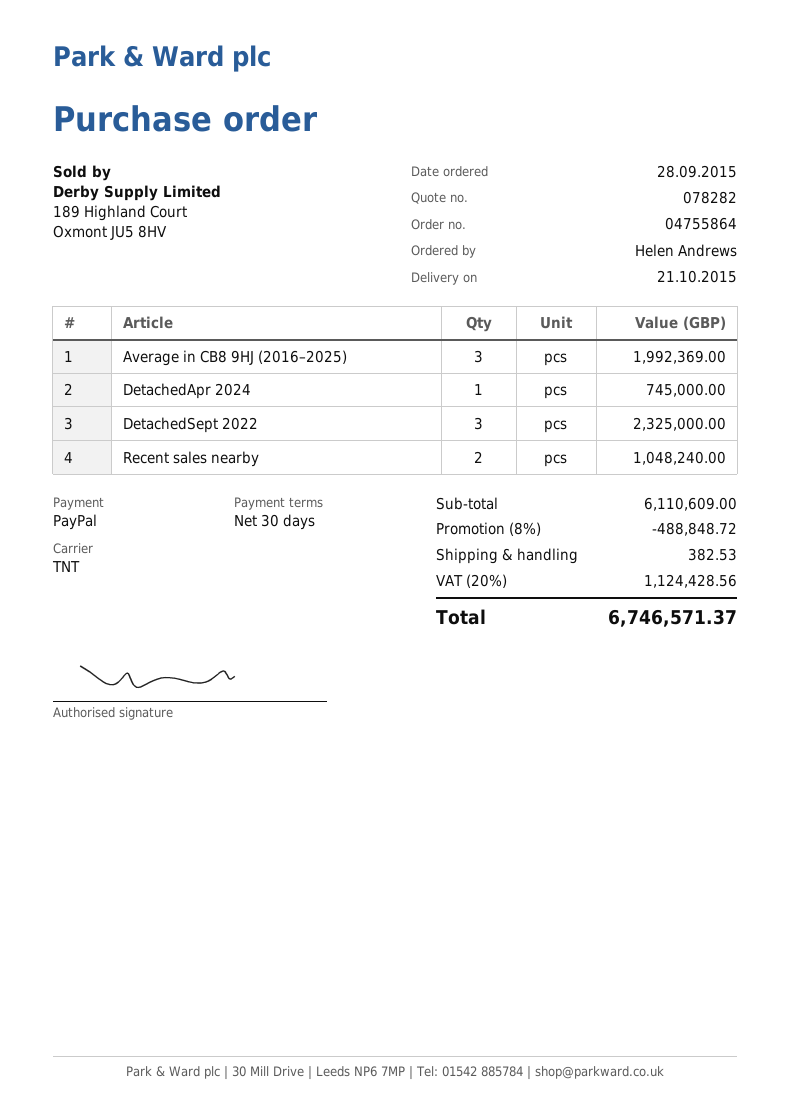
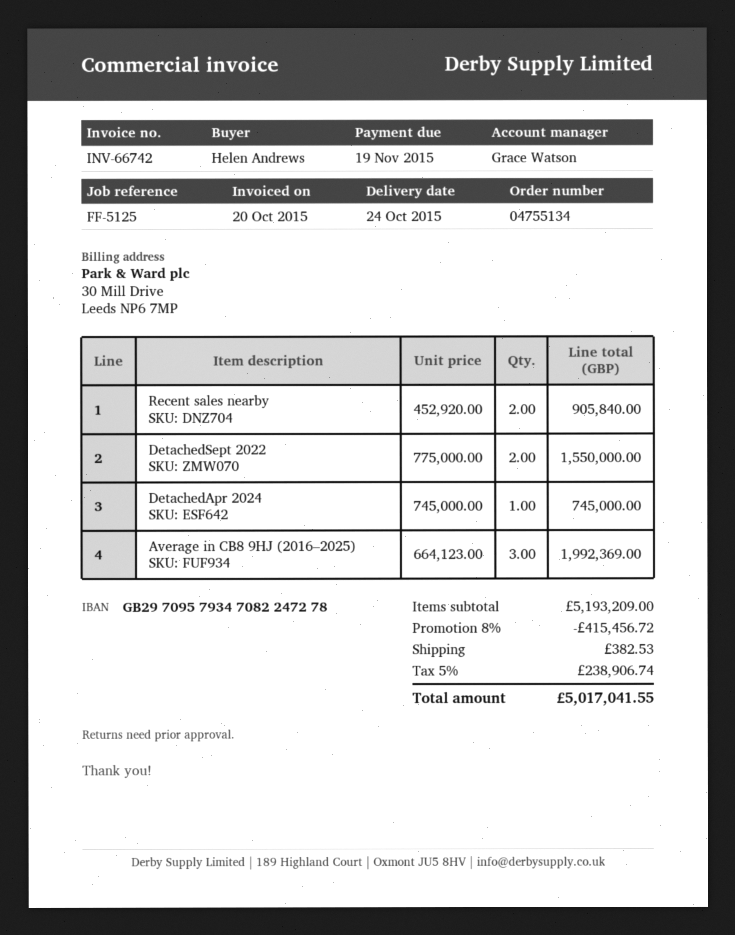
order number: 04755864 -> 04755134
delivery date: 2015-10-21 -> 2015-10-24
DetachedSept 2022: 3 for 2325000.00 -> 2 for 1550000.00
Recent sales nearby: 2 for 1048240.00 -> 2 for 905840.00
subtotal: 6110609.00 -> 5193209.00
discount: 8% = 488848.72 -> 8% = 415456.72
tax: 20% = 1124428.56 -> 5% = 238906.74
total: 6746571.37 -> 5017041.55

